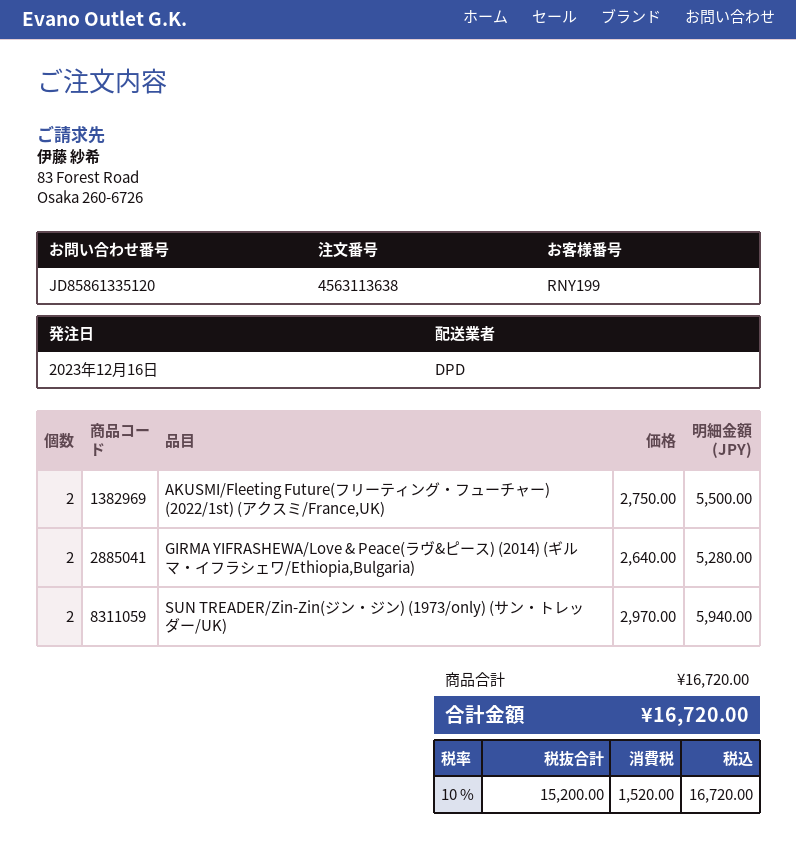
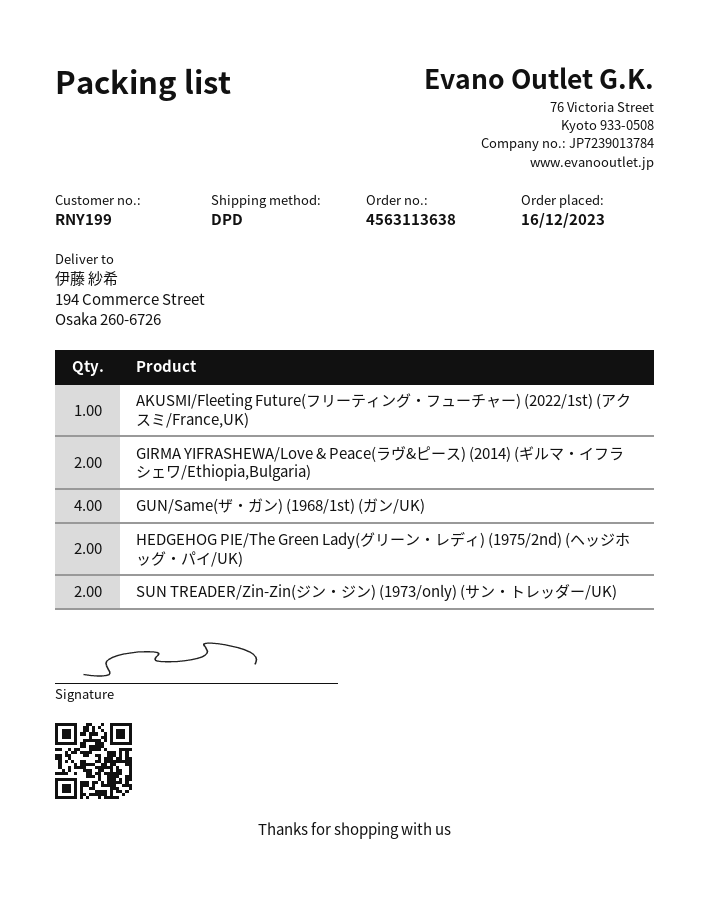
AKUSMI/Fleeting Future(フリーティング・フューチャー) (2022/1st) (アクスミ/France,UK): 2 -> 1
GUN/Same(ザ・ガン) (1968/1st) (ガン/UK): none -> 4
HEDGEHOG PIE/The Green Lady(グリーン・レディ) (1975/2nd) (ヘッジホッグ・パイ/UK): none -> 2

